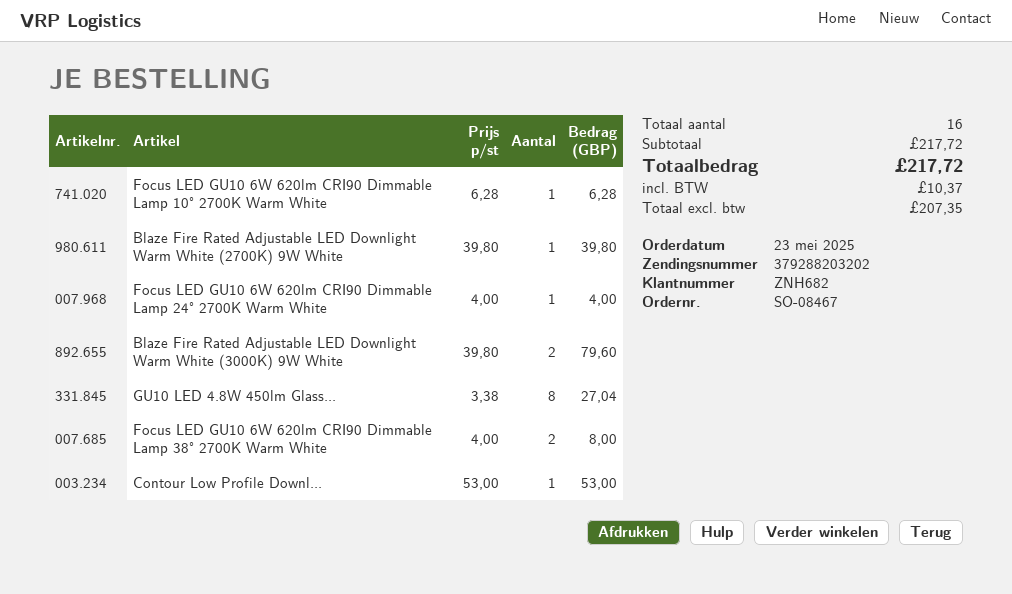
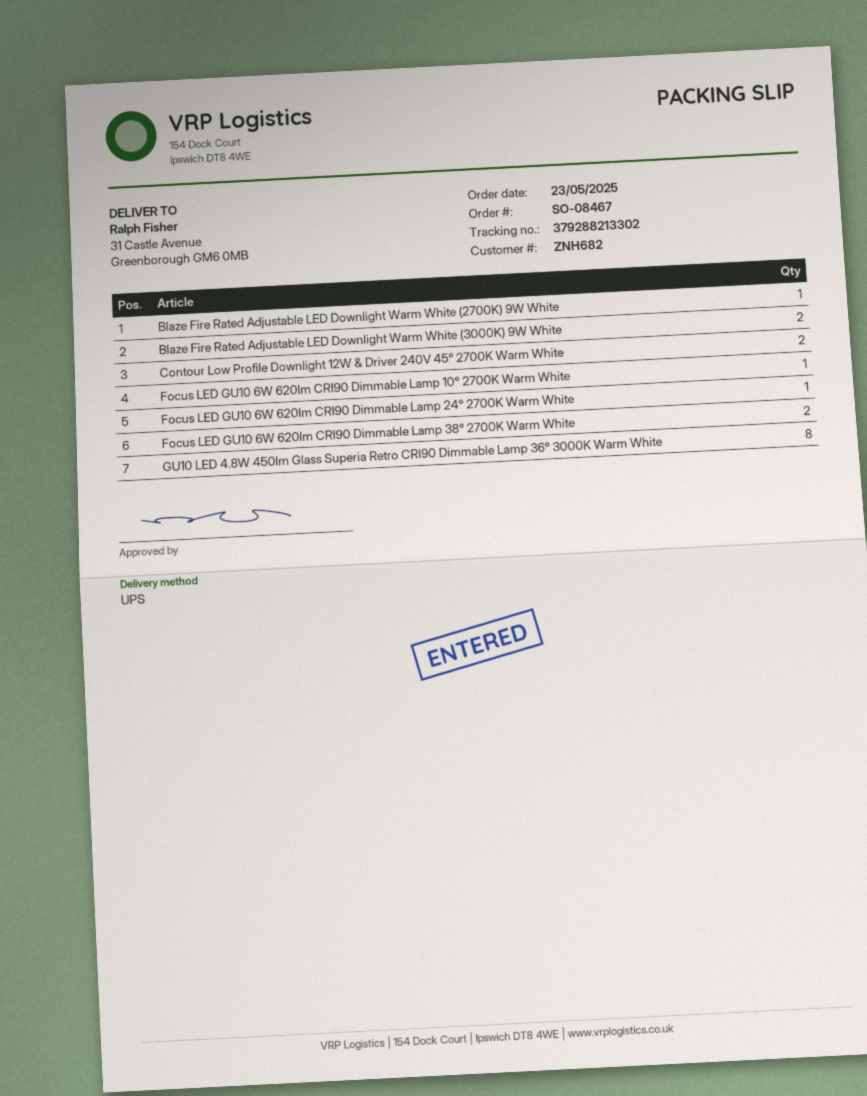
tracking number: 379288203202 -> 379288213302
Contour Low Profile Downl...: 1 -> 2

